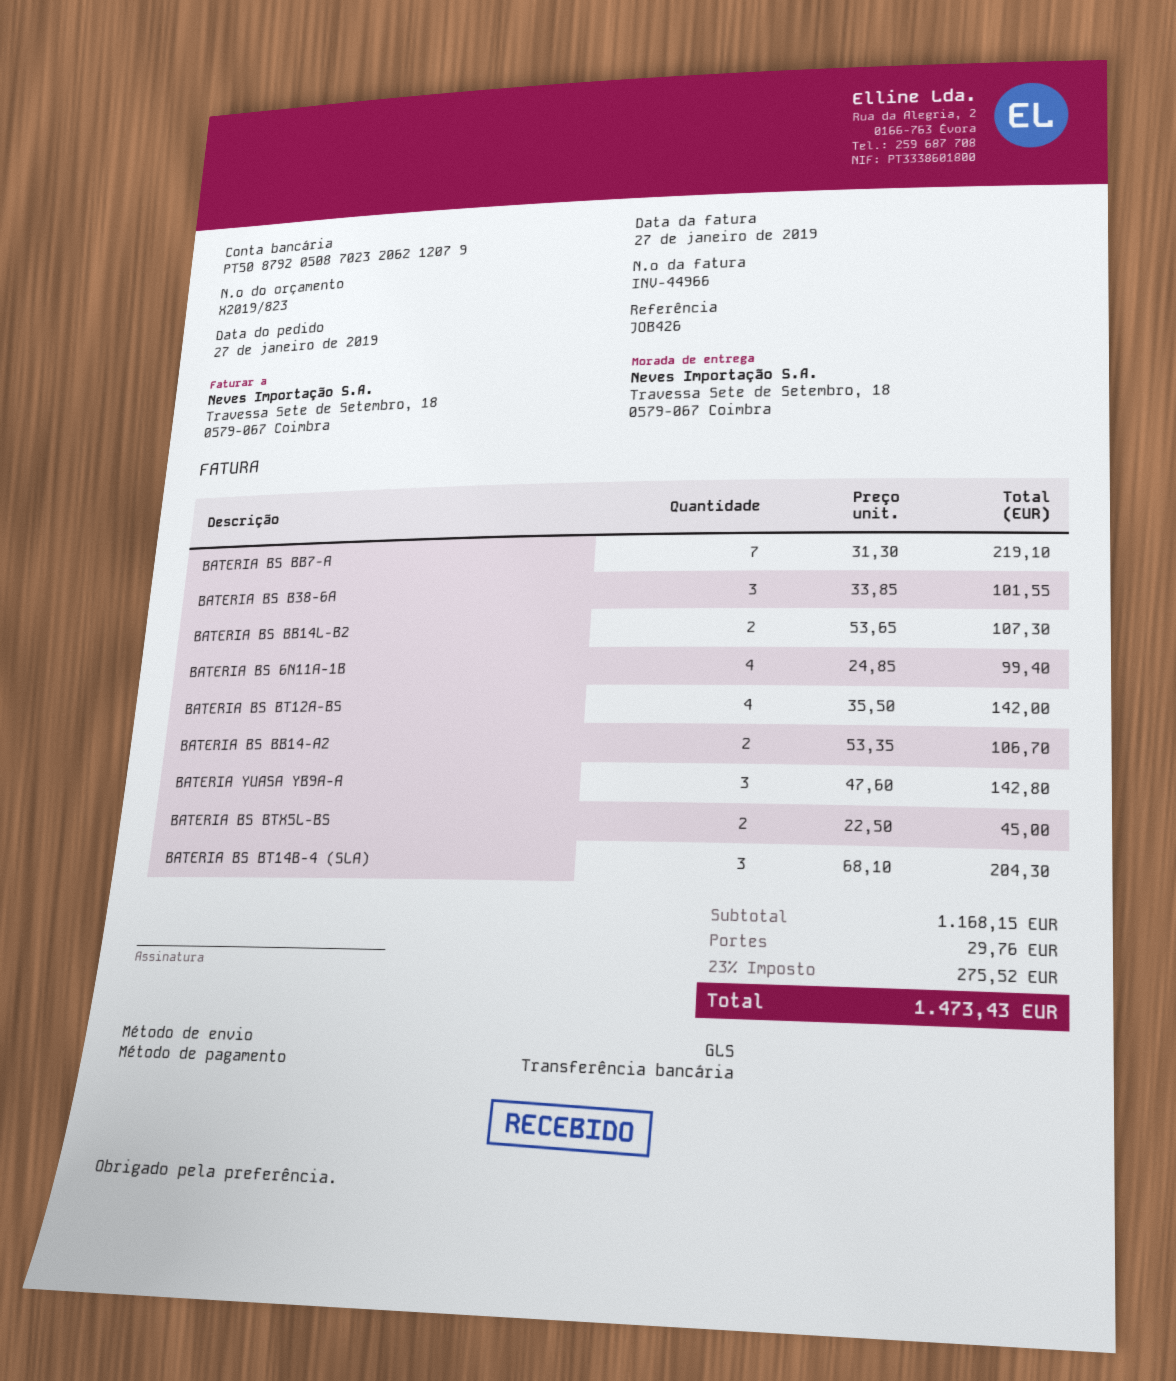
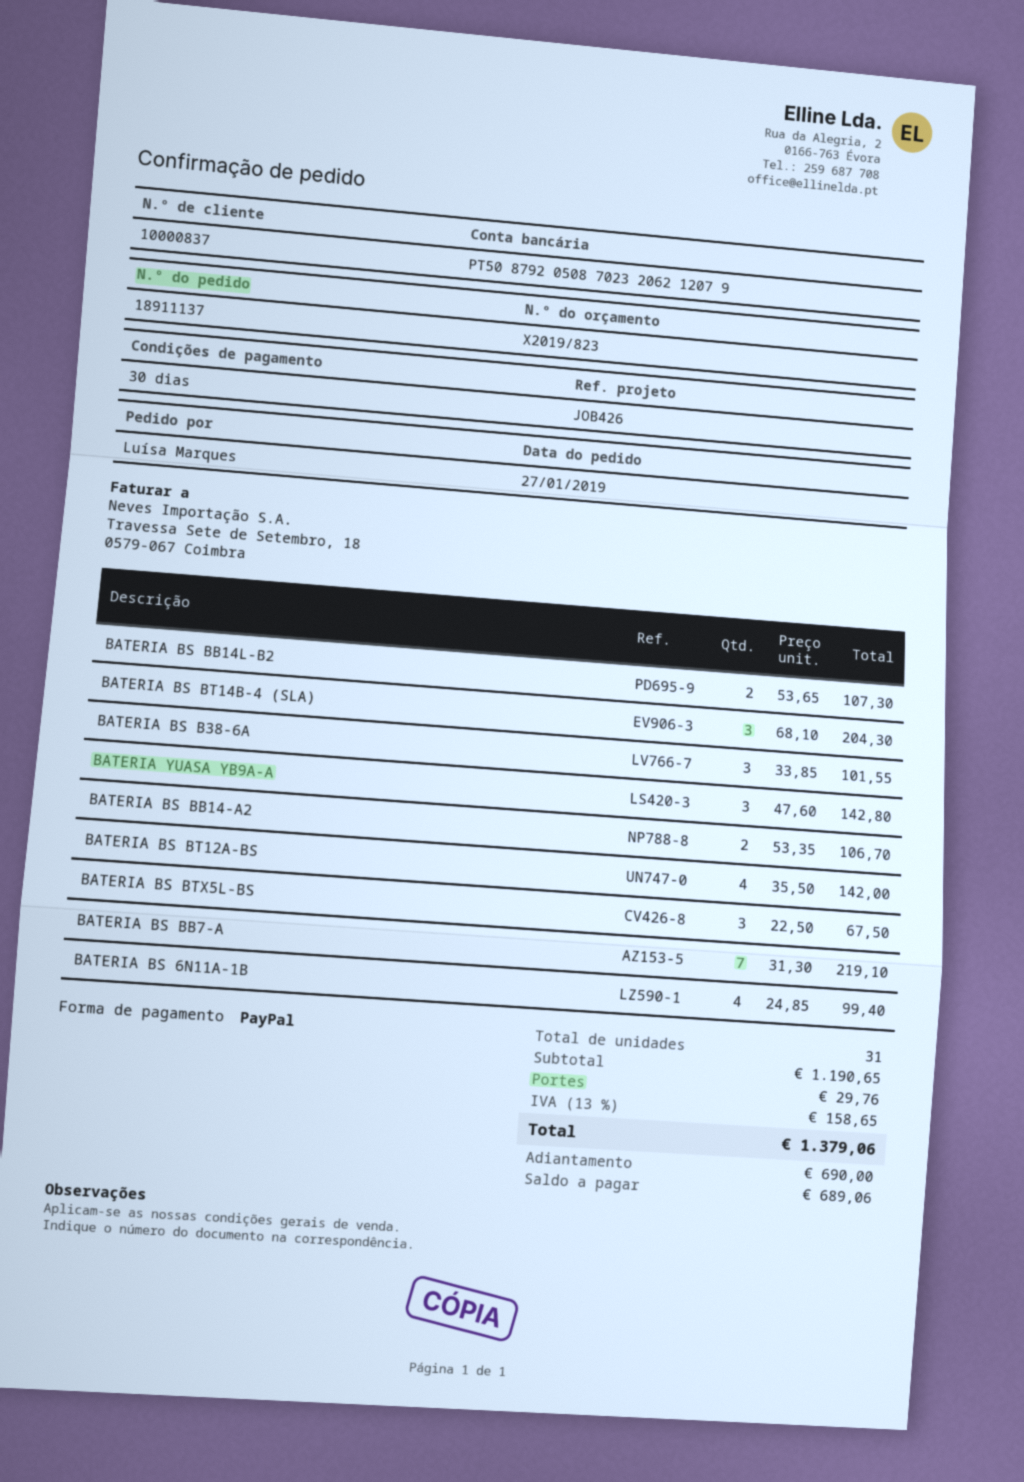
payment method: bank transfer -> PayPal
BATERIA BS BTX5L-BS: 2 x 22.50 = 45.00 -> 3 x 22.50 = 67.50
subtotal: 1168.15 -> 1190.65
tax: 23% = 275.52 -> 13% = 158.65
total: 1473.43 -> 1379.06

